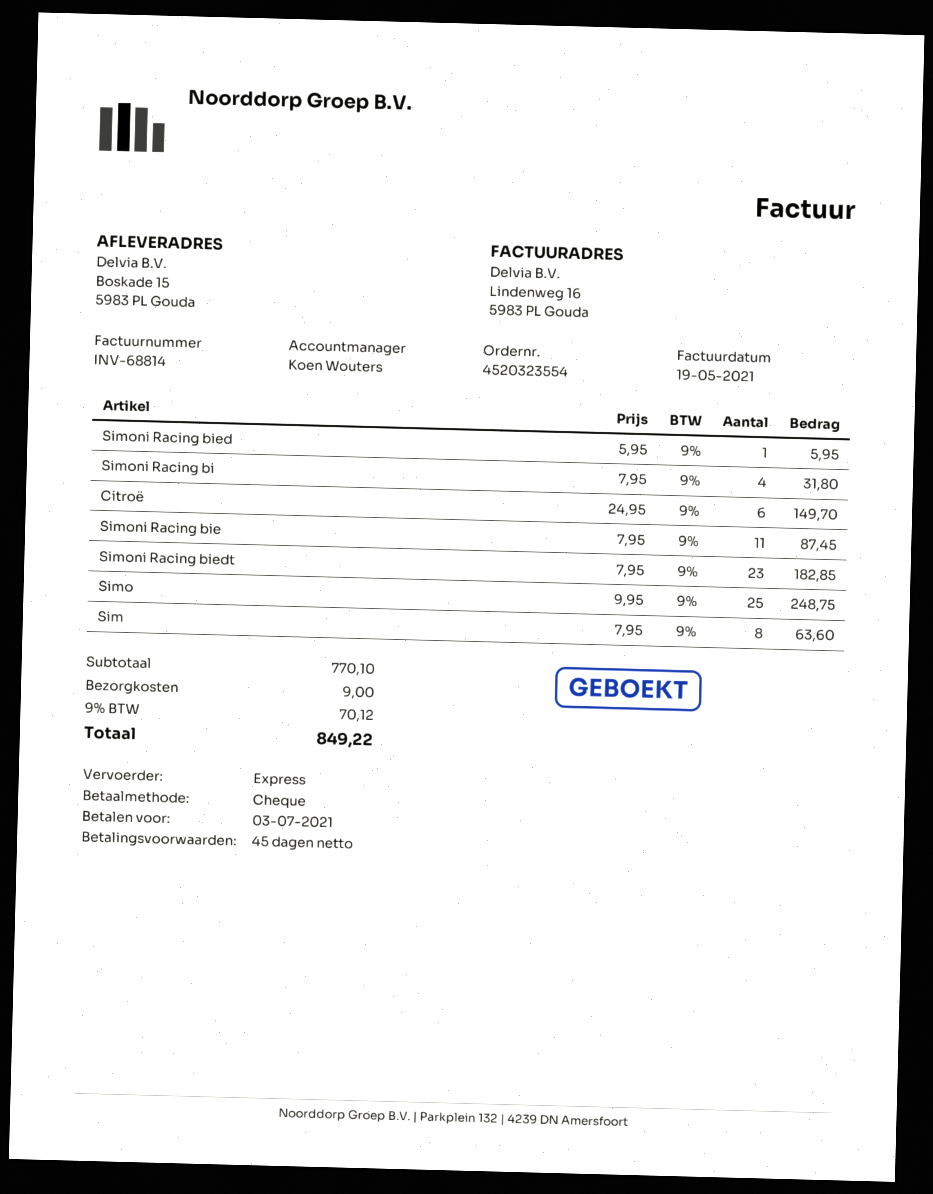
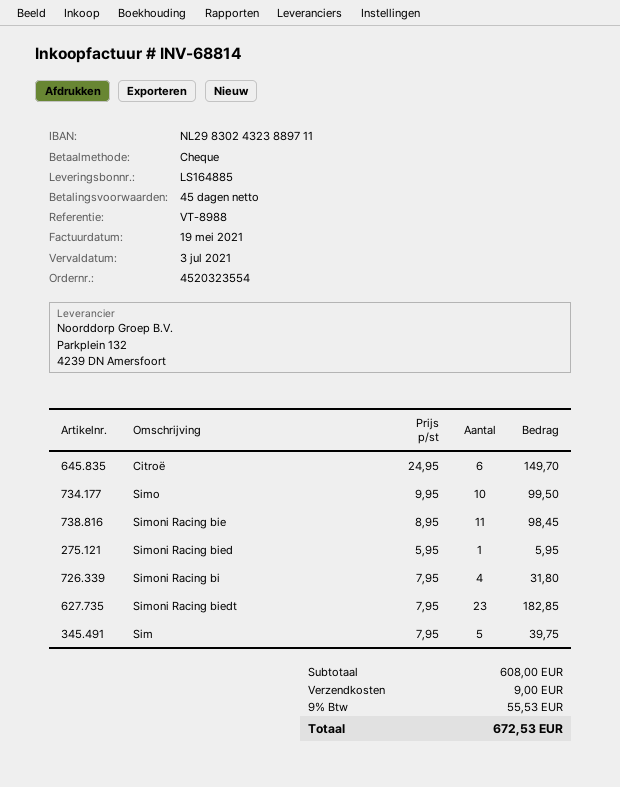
Simoni Racing bie: 11 x 7.95 = 87.45 -> 11 x 8.95 = 98.45
Simo: 25 x 9.95 = 248.75 -> 10 x 9.95 = 99.50
Sim: 8 x 7.95 = 63.60 -> 5 x 7.95 = 39.75
subtotal: 770.10 -> 608.00
tax: 9% = 70.12 -> 9% = 55.53
total: 849.22 -> 672.53

